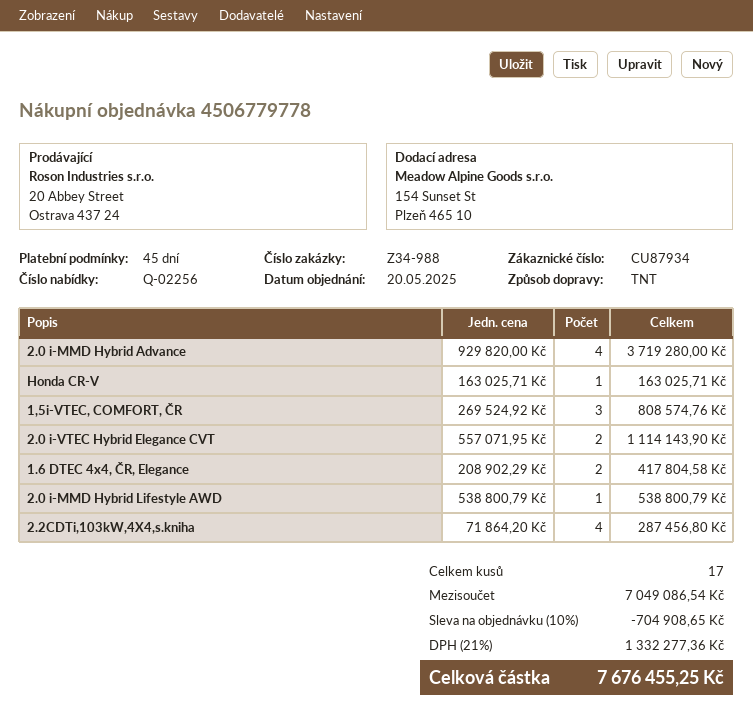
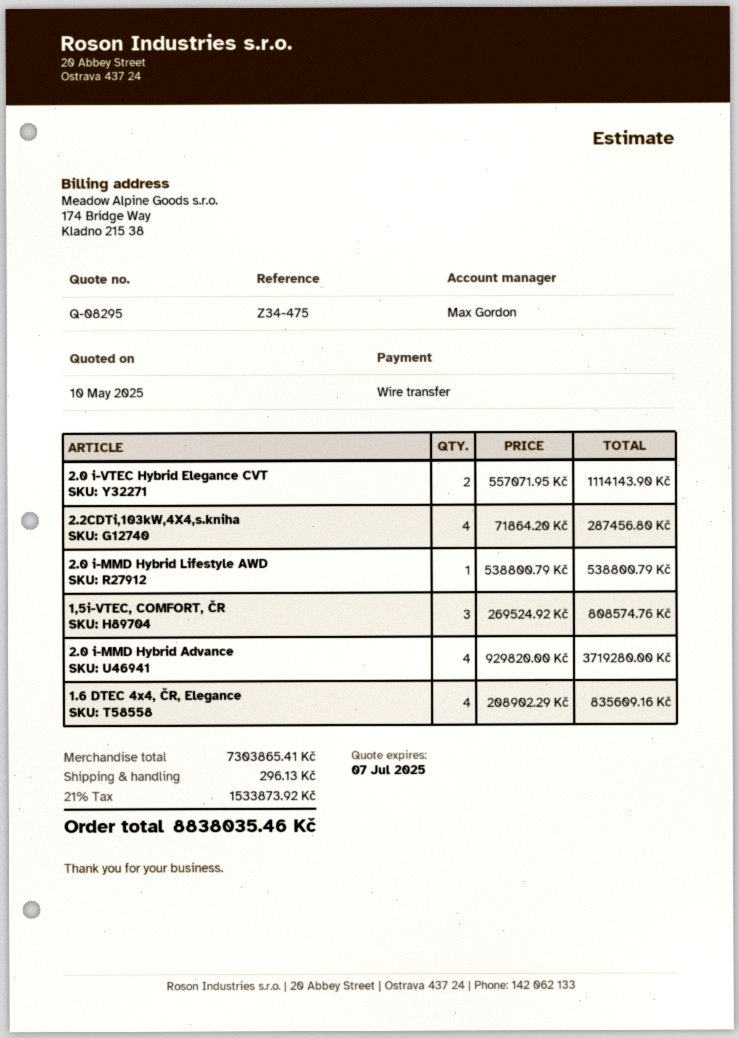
quote number: Q-02256 -> Q-08295
reference: Z34-988 -> Z34-475
Honda CR-V: 1 x 163025.71 = 163025.71 -> none
1.6 DTEC 4x4, ČR, Elegance: 2 x 208902.29 = 417804.58 -> 4 x 208902.29 = 835609.16
subtotal: 7049086.54 -> 7303865.41
discount: 10% = 704908.65 -> none
shipping: none -> 296.13
tax: 21% = 1332277.36 -> 21% = 1533873.92
total: 7676455.25 -> 8838035.46

